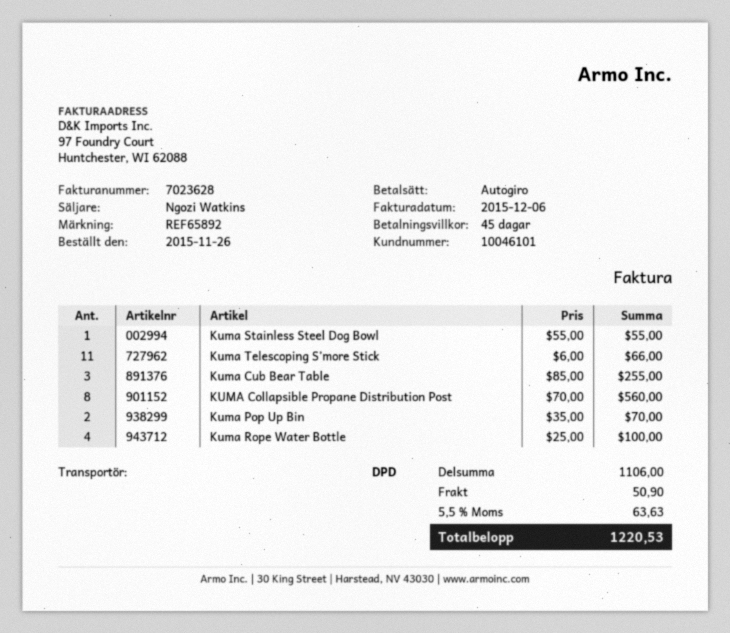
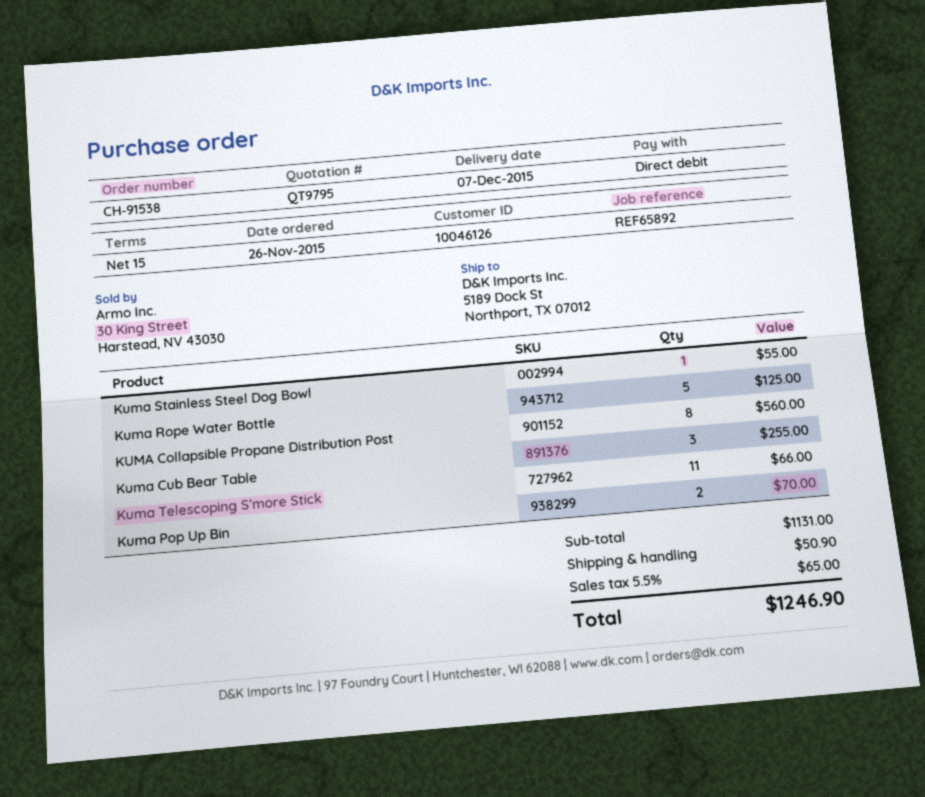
payment terms: 45 days -> 15 days
customer number: 10046101 -> 10046126
Kuma Rope Water Bottle: 4 for 100.00 -> 5 for 125.00
subtotal: 1106.00 -> 1131.00
tax: 5.5% = 63.63 -> 5.5% = 65.00
total: 1220.53 -> 1246.90

